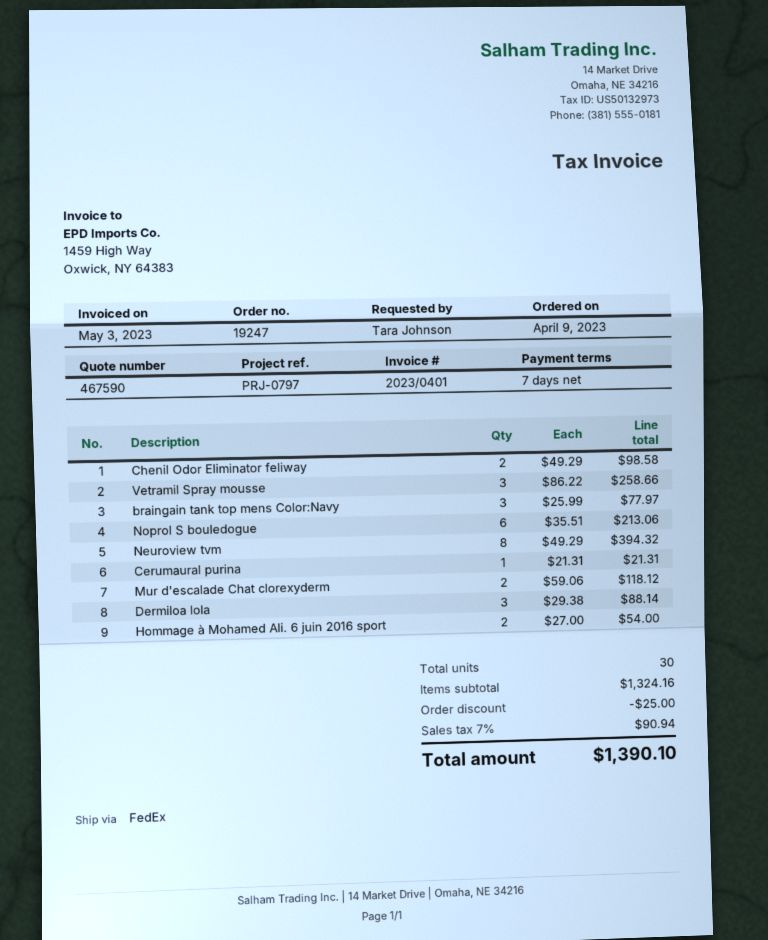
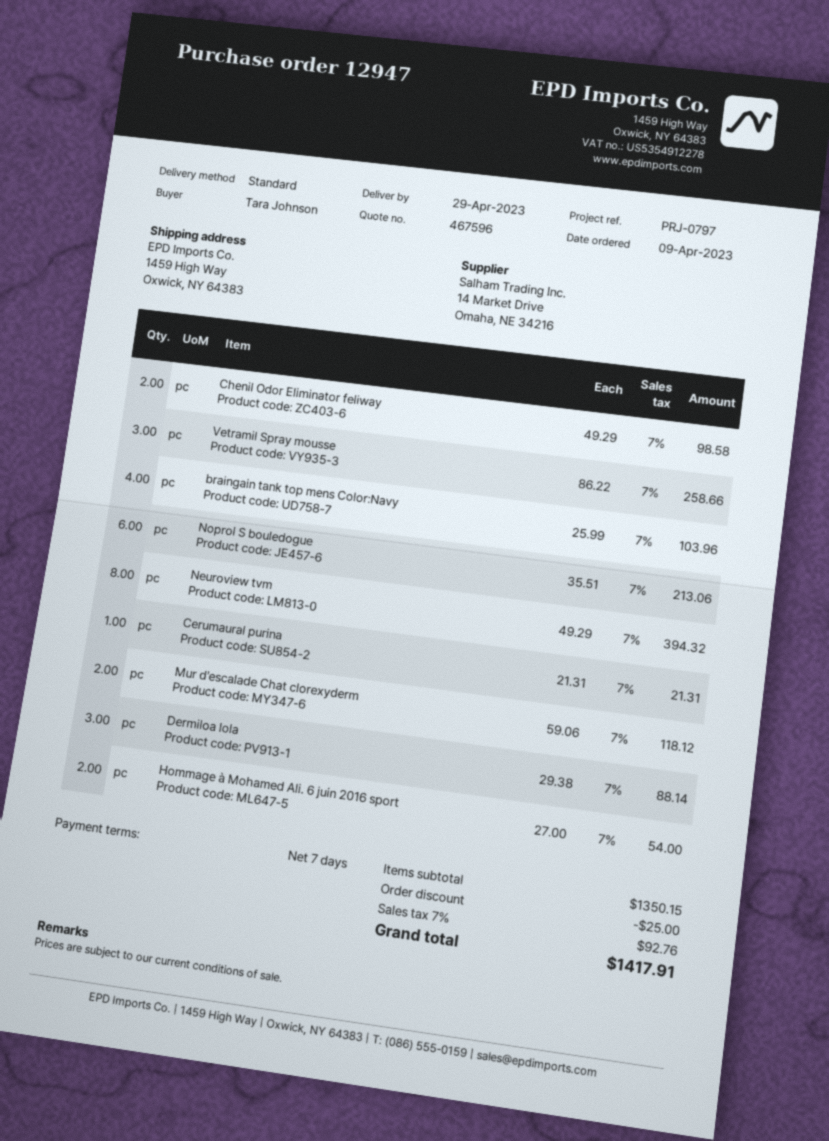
quote number: 467590 -> 467596
order number: 19247 -> 12947
shipping method: FedEx -> standard
braingain tank top mens Color:Navy: 3 x 25.99 = 77.97 -> 4 x 25.99 = 103.96
subtotal: 1324.16 -> 1350.15
tax: 7% = 90.94 -> 7% = 92.76
total: 1390.10 -> 1417.91

